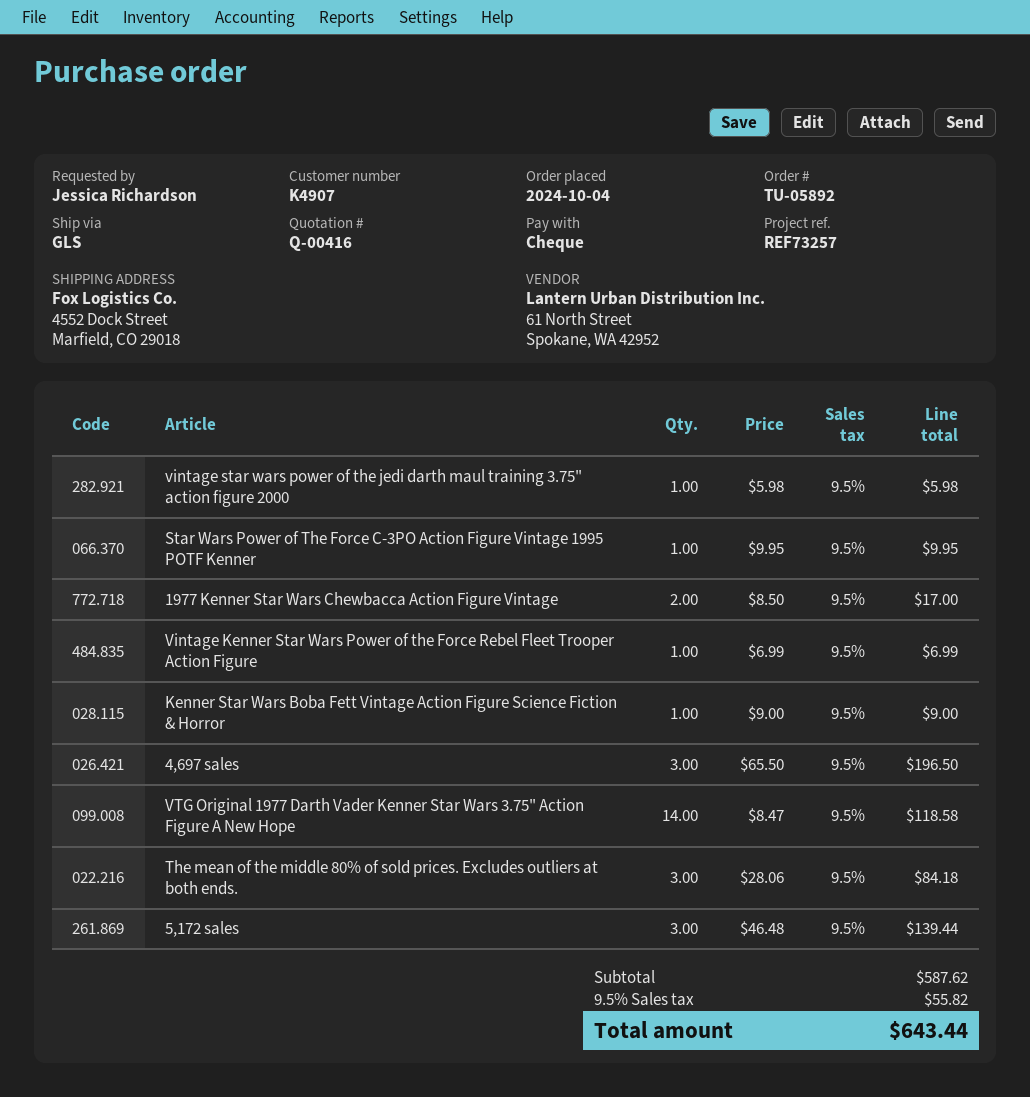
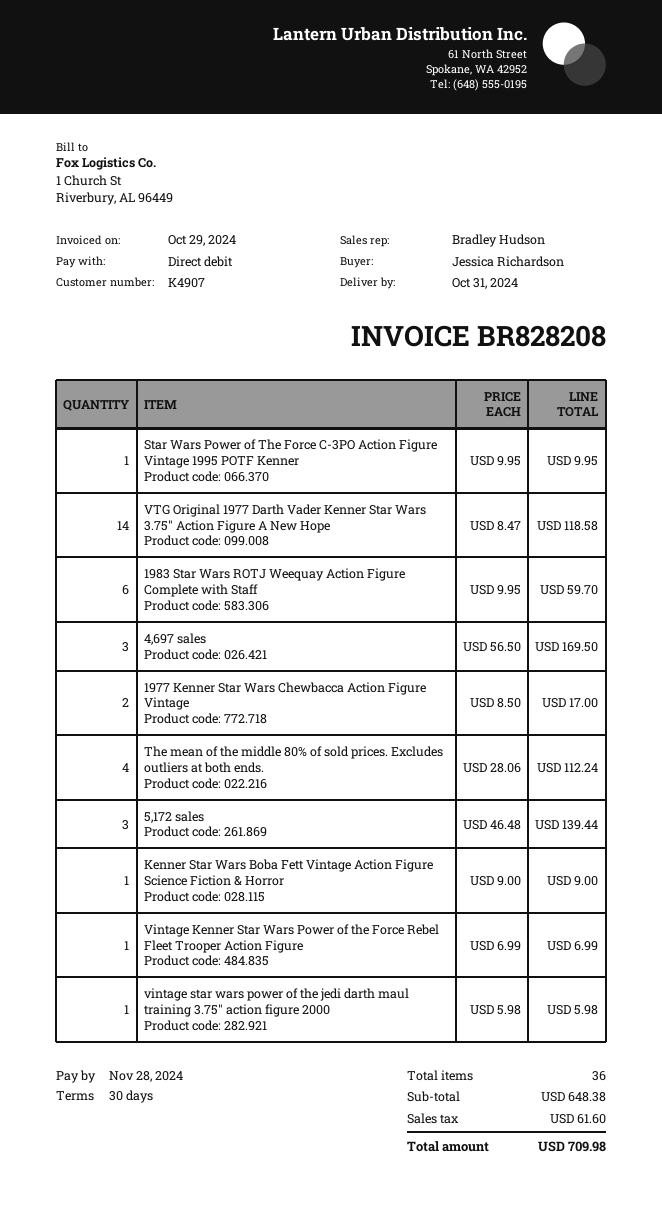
payment method: cheque -> direct debit
4,697 sales: 3 x 65.50 = 196.50 -> 3 x 56.50 = 169.50
The mean of the middle 80% of sold prices. Excludes outliers at both ends.: 3 x 28.06 = 84.18 -> 4 x 28.06 = 112.24
1983 Star Wars ROTJ Weequay Action Figure Complete with Staff: none -> 6 x 9.95 = 59.70
subtotal: 587.62 -> 648.38
tax: 55.82 -> 61.60
total: 643.44 -> 709.98

